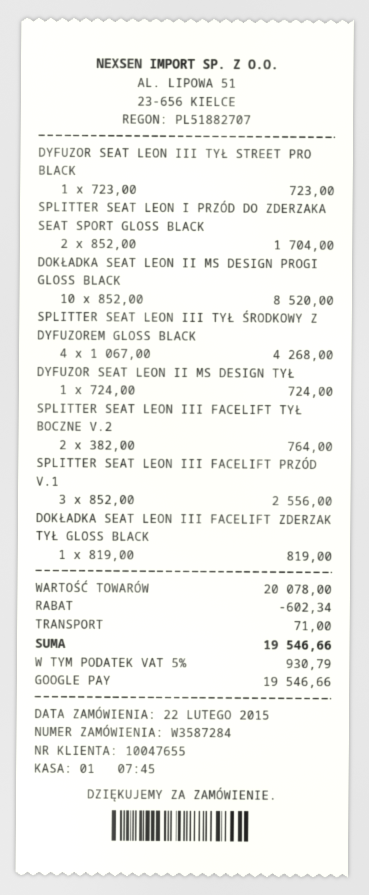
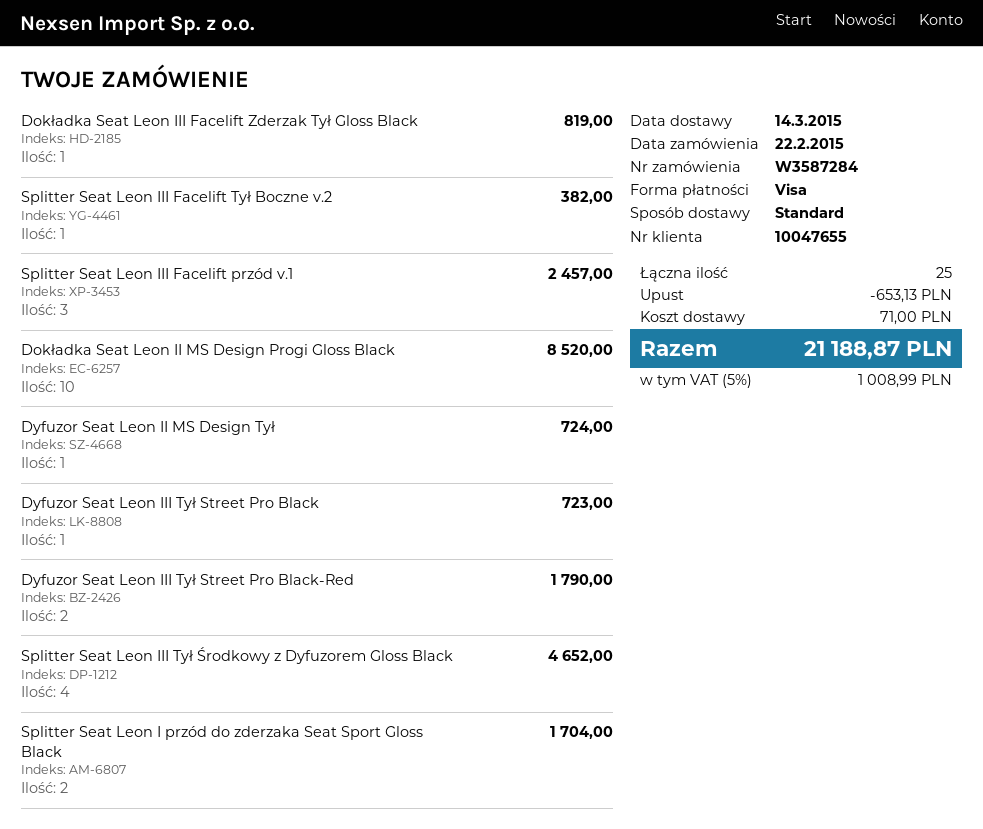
payment method: Google Pay -> Visa
SPLITTER SEAT LEON III TYŁ ŚRODKOWY Z DYFUZOREM GLOSS BLACK: 4 for 4268.00 -> 4 for 4652.00
SPLITTER SEAT LEON III FACELIFT TYŁ BOCZNE V.2: 2 for 764.00 -> 1 for 382.00
SPLITTER SEAT LEON III FACELIFT PRZÓD V.1: 3 for 2556.00 -> 3 for 2457.00
Dyfuzor Seat Leon III Tył Street Pro Black-Red: none -> 2 for 1790.00
discount: 602.34 -> 653.13
tax: 5% = 930.79 -> 5% = 1008.99
total: 19546.66 -> 21188.87

